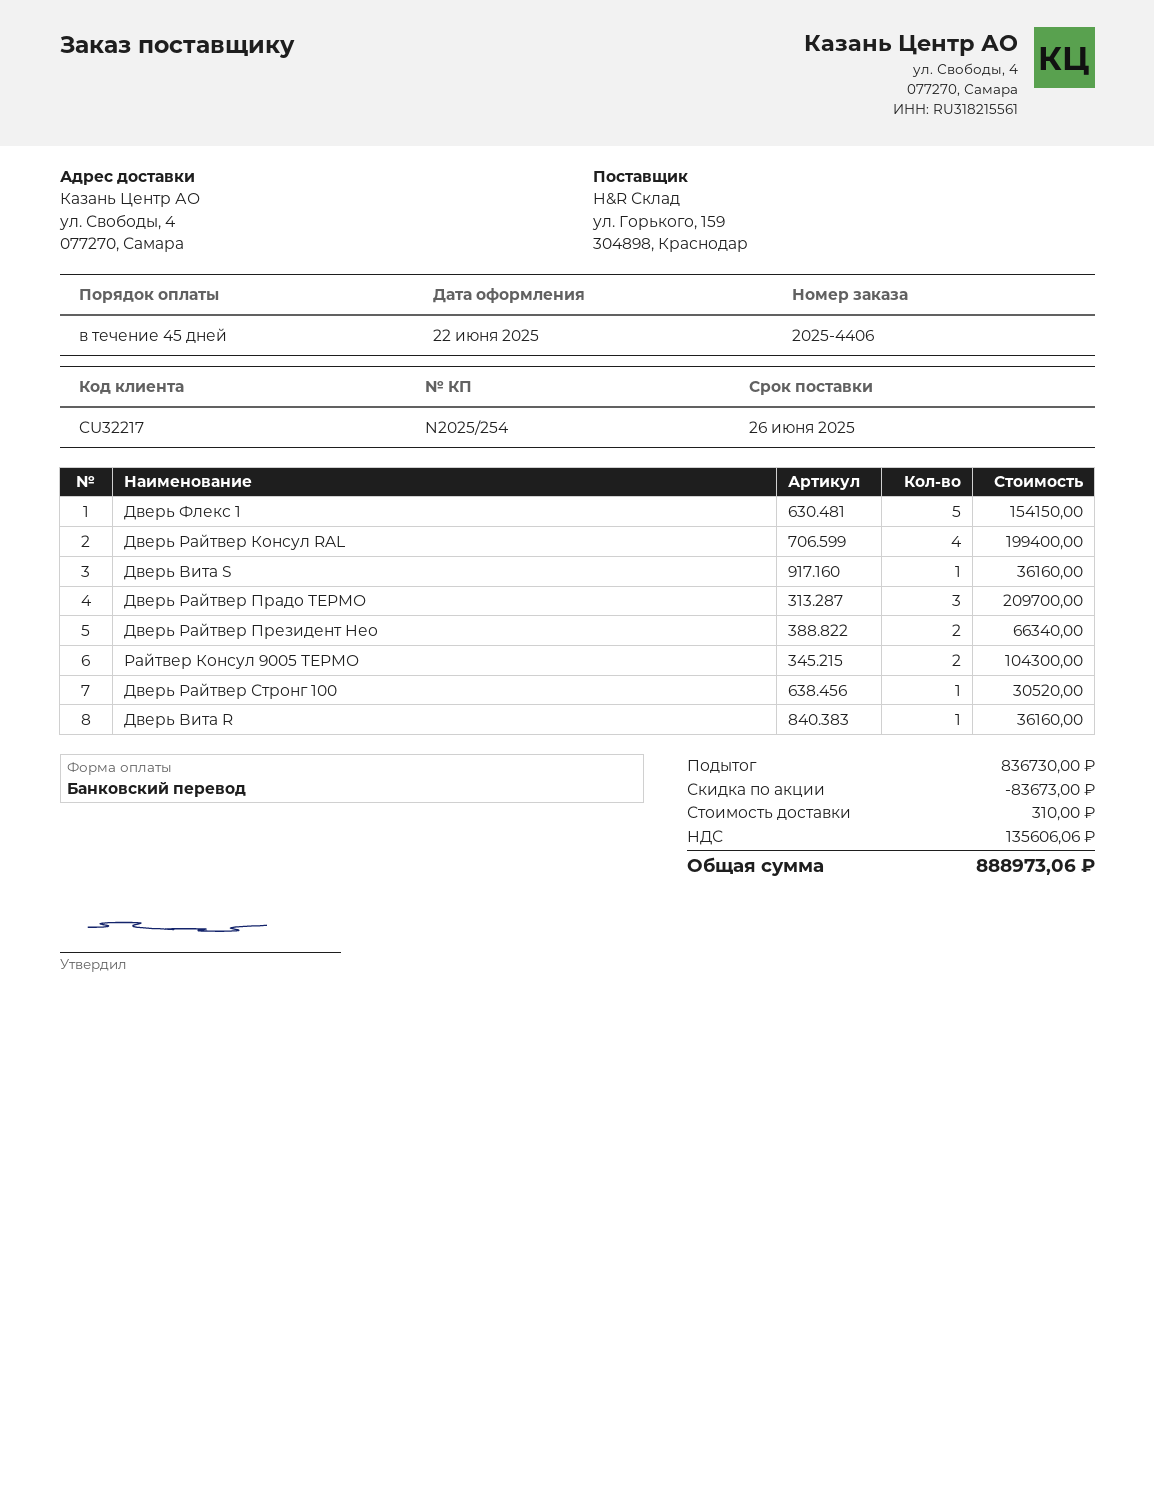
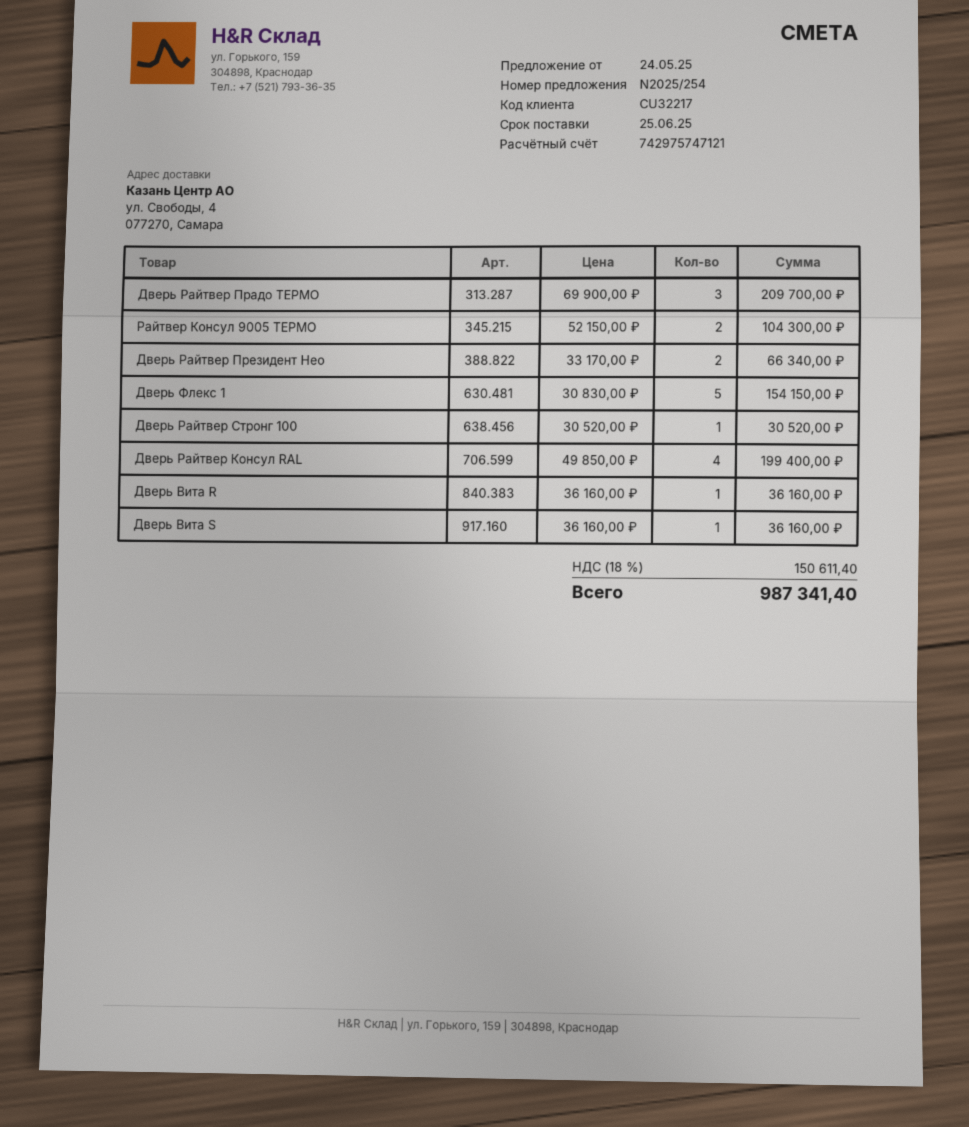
delivery date: 2025-06-26 -> 2025-06-25
discount: 83673.00 -> none
shipping: 310.00 -> none
tax: 135606.06 -> 150611.40
total: 888973.06 -> 987341.40

